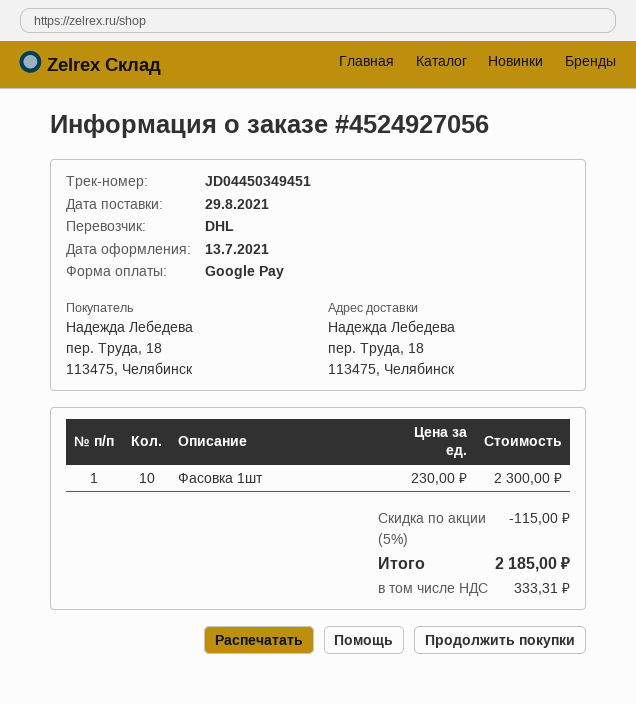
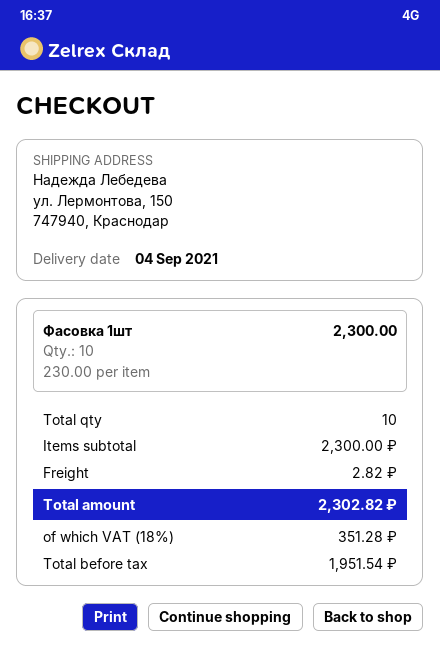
delivery date: 2021-08-29 -> 2021-09-04
ship to: пер. Труда, 18, 113475, Челябинск -> ул. Лермонтова, 150, 747940, Краснодар
discount: 5% = 115.00 -> none
shipping: none -> 2.82
tax: 333.31 -> 351.28
total: 2185.00 -> 2302.82

